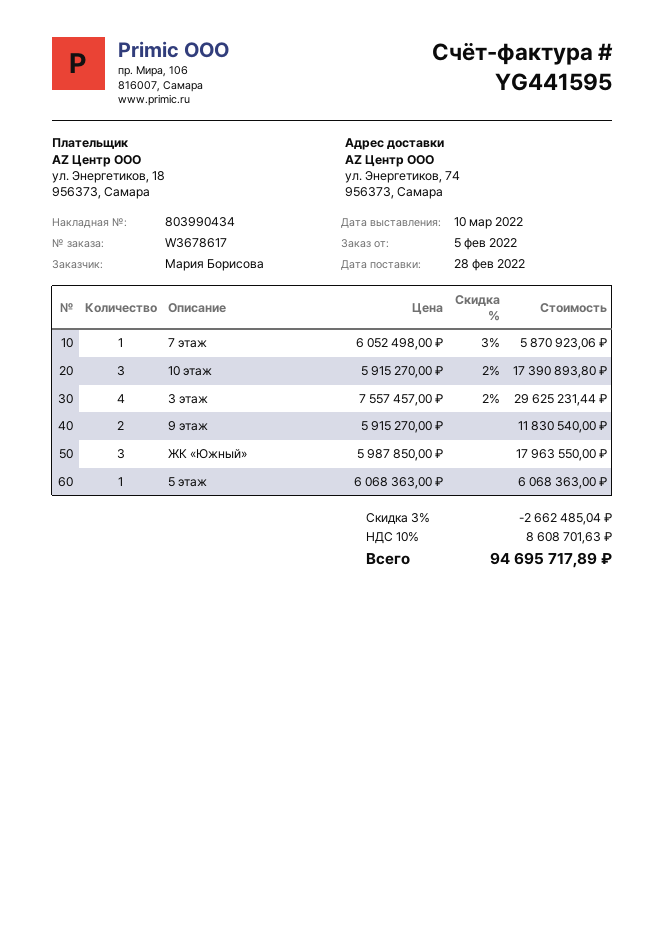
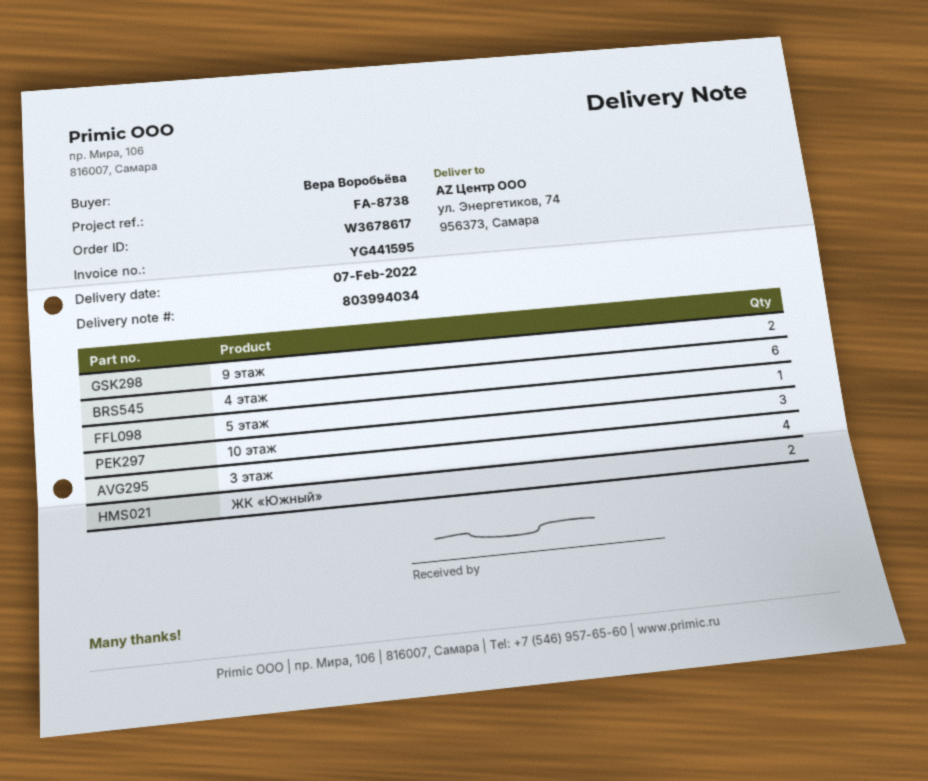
delivery note number: 803990434 -> 803994034
delivery date: 2022-02-28 -> 2022-02-07
ordered by: Мария Борисова -> Вера Воробьёва
7 этаж: 1 -> none
ЖК «Южный»: 3 -> 2
4 этаж: none -> 6

